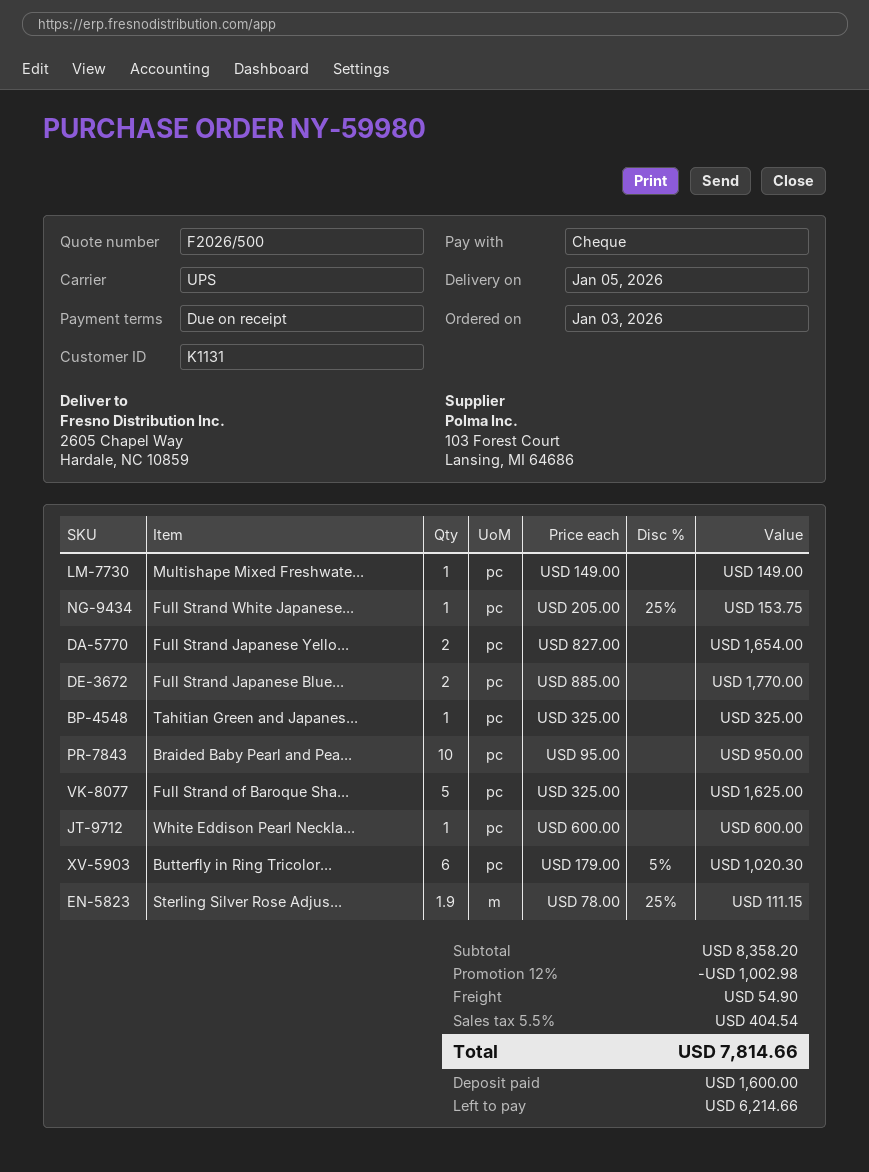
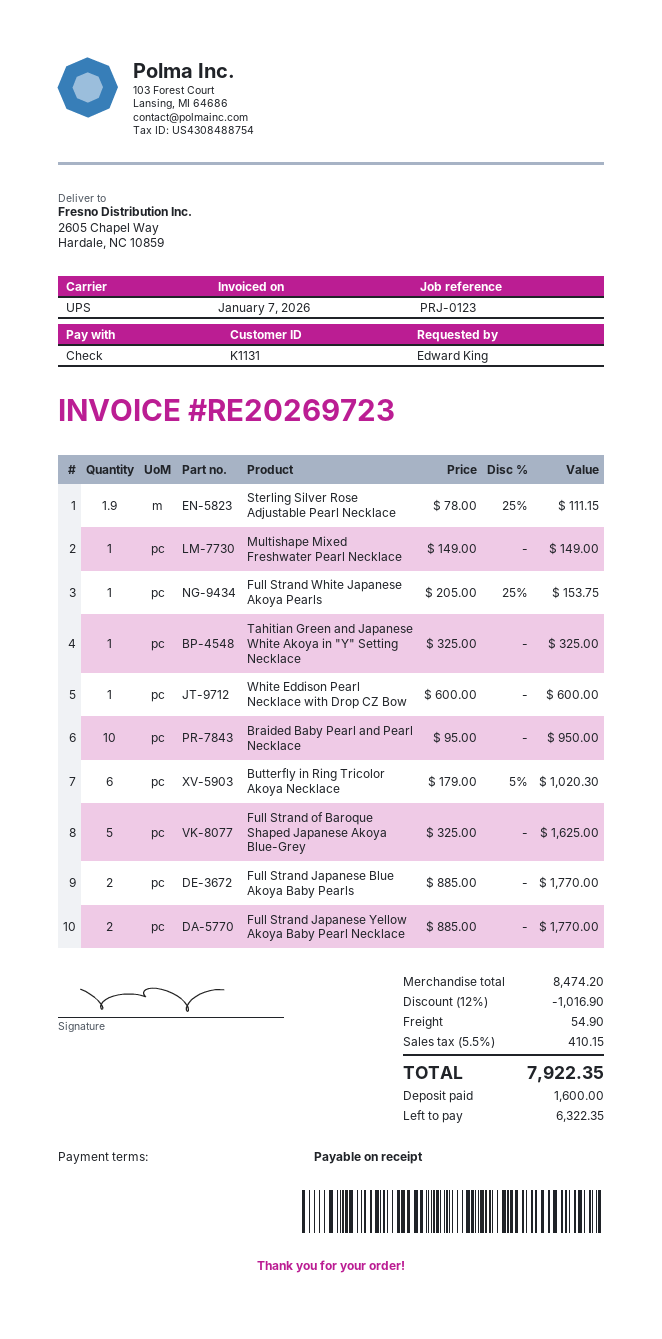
Full Strand Japanese Yello...: 2 x 827.00 = 1654.00 -> 2 x 885.00 = 1770.00
subtotal: 8358.20 -> 8474.20
discount: 12% = 1002.98 -> 12% = 1016.90
tax: 5.5% = 404.54 -> 5.5% = 410.15
total: 7814.66 -> 7922.35
balance: 6214.66 -> 6322.35

